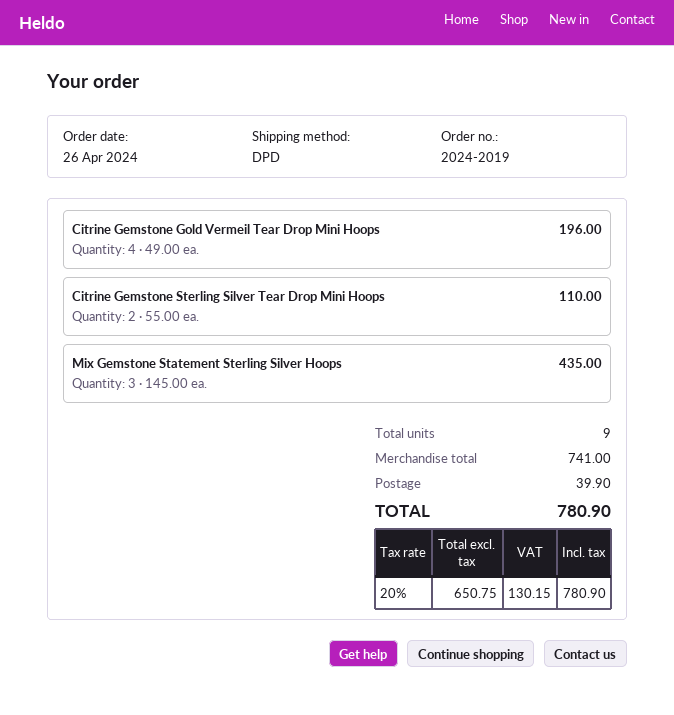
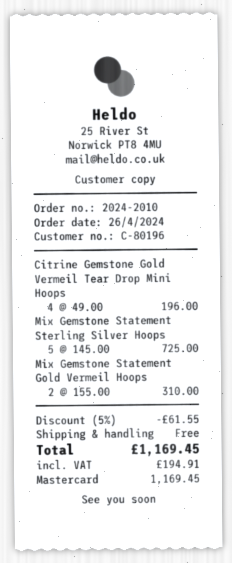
order number: 2024-2019 -> 2024-2010
Citrine Gemstone Sterling Silver Tear Drop Mini Hoops: 2 x 55.00 = 110.00 -> none
Mix Gemstone Statement Sterling Silver Hoops: 3 x 145.00 = 435.00 -> 5 x 145.00 = 725.00
Mix Gemstone Statement Gold Vermeil Hoops: none -> 2 x 155.00 = 310.00
discount: none -> 5% = 61.55
shipping: 39.90 -> 0.00
tax: 130.15 -> 194.91
total: 780.90 -> 1169.45

